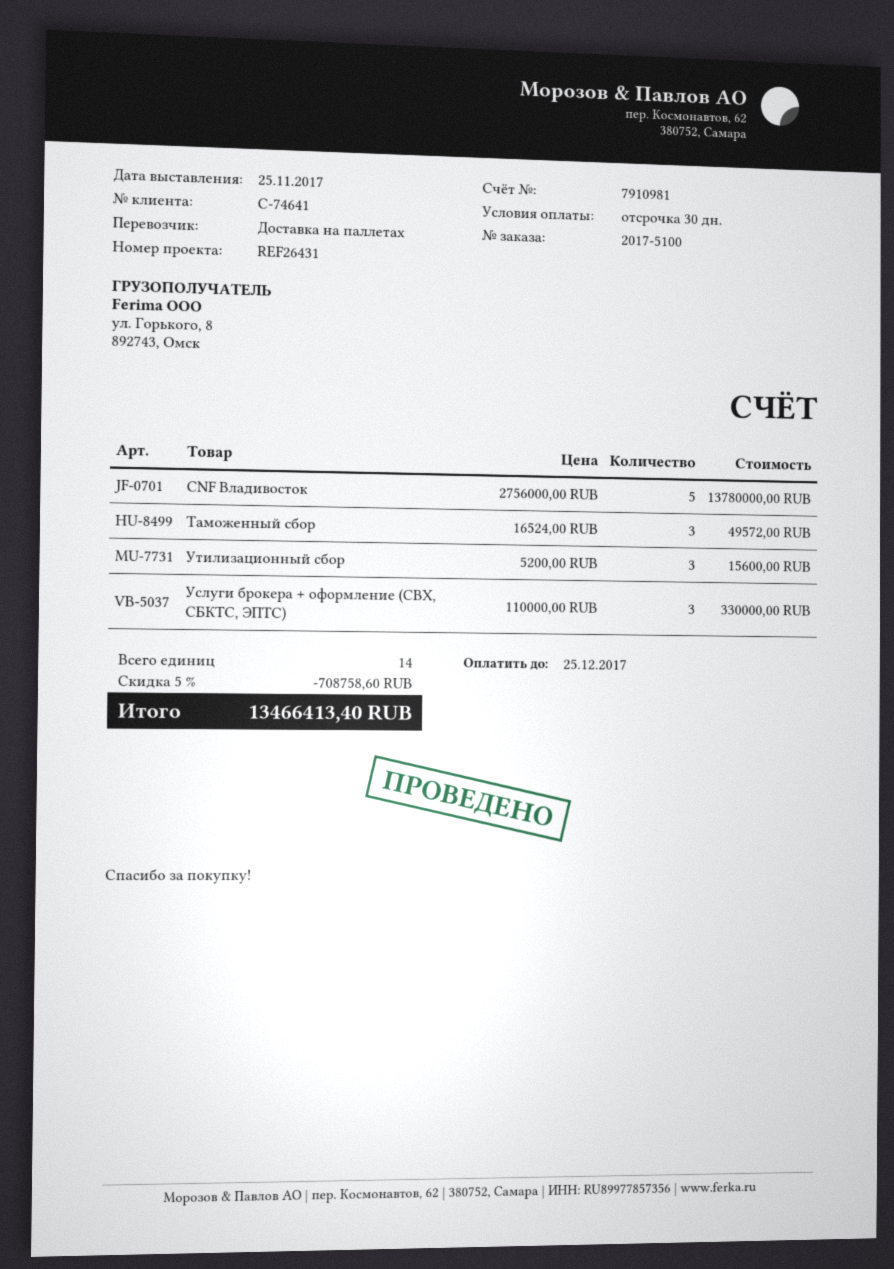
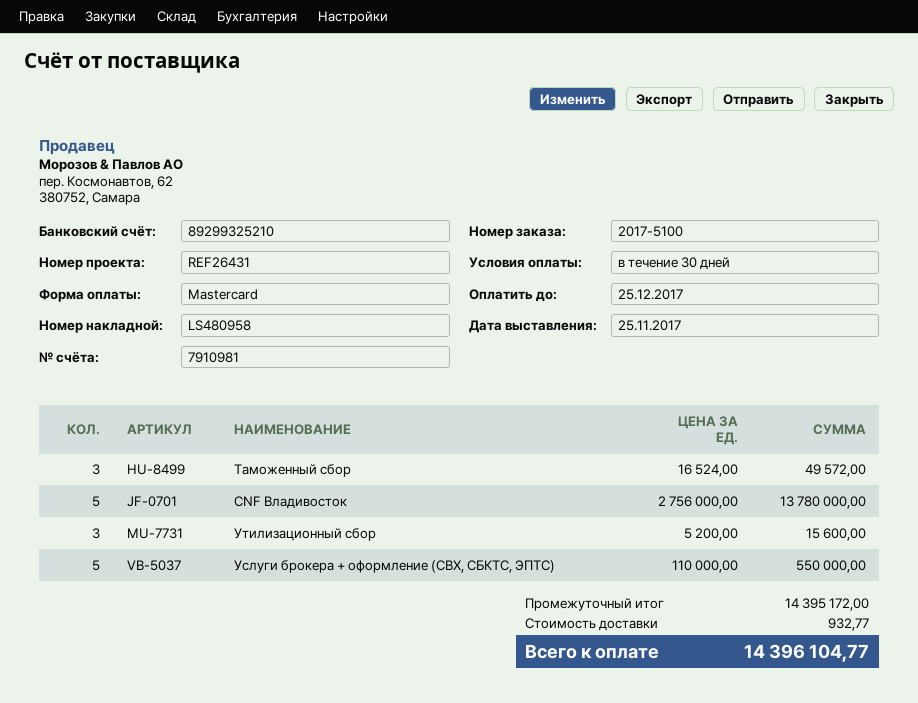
Услуги брокера + оформление (СВХ, СБКТС, ЭПТС): 3 x 110000.00 = 330000.00 -> 5 x 110000.00 = 550000.00
discount: 5% = 708758.60 -> none
shipping: none -> 932.77
total: 13466413.40 -> 14396104.77

